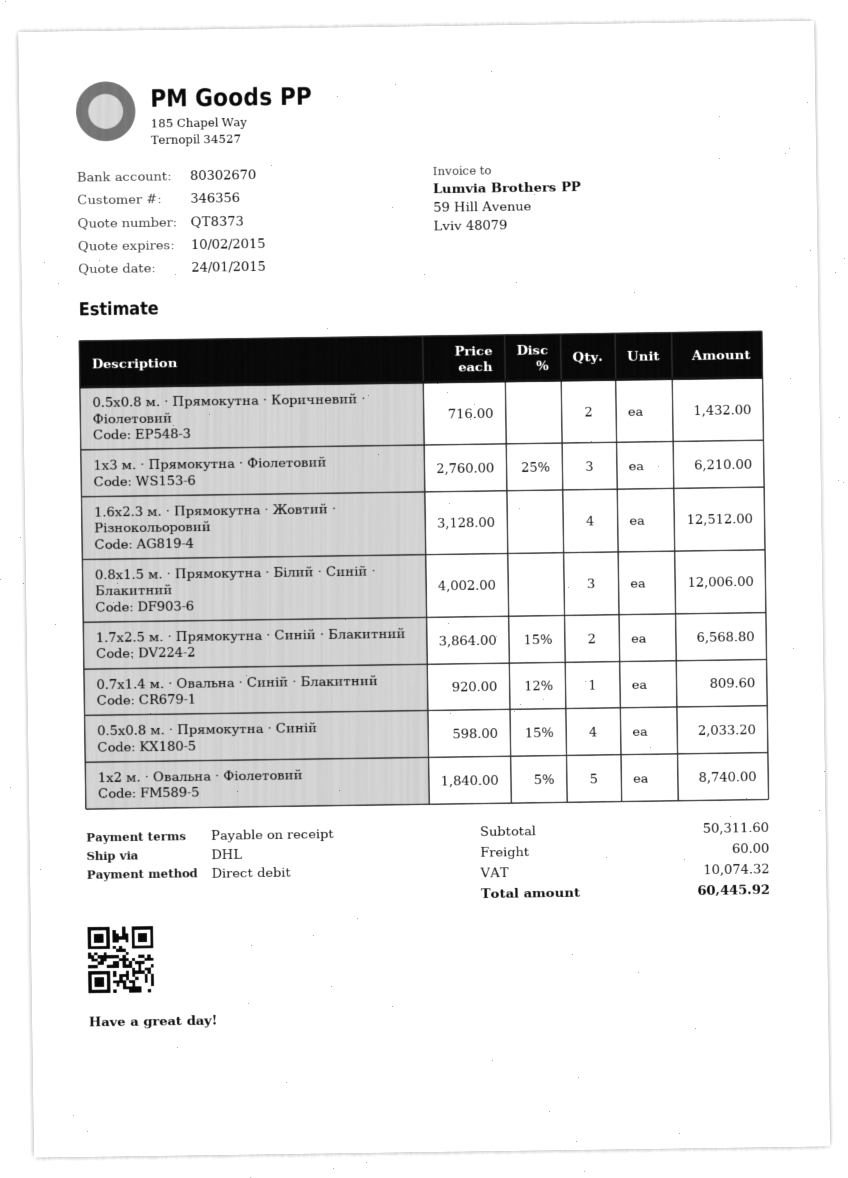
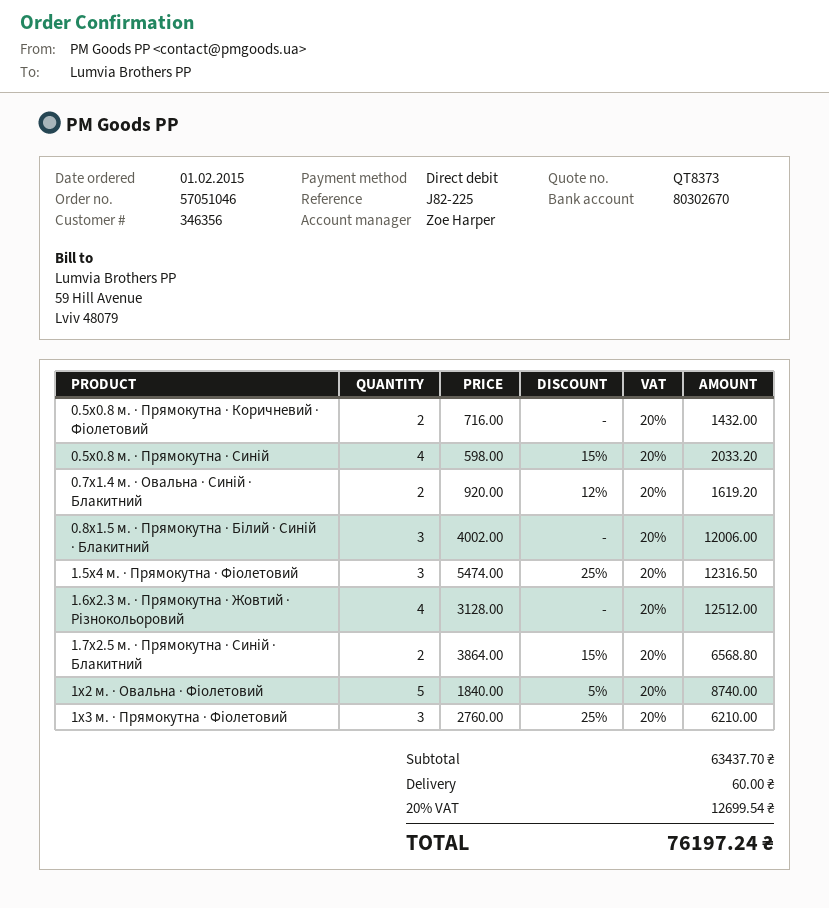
0.7x1.4 м. · Овальна · Синій · Блакитний: 1 x 920.00 - 12% = 809.60 -> 2 x 920.00 - 12% = 1619.20
1.5x4 м. · Прямокутна · Фіолетовий: none -> 3 x 5474.00 - 25% = 12316.50
subtotal: 50311.60 -> 63437.70
tax: 10074.32 -> 12699.54
total: 60445.92 -> 76197.24

